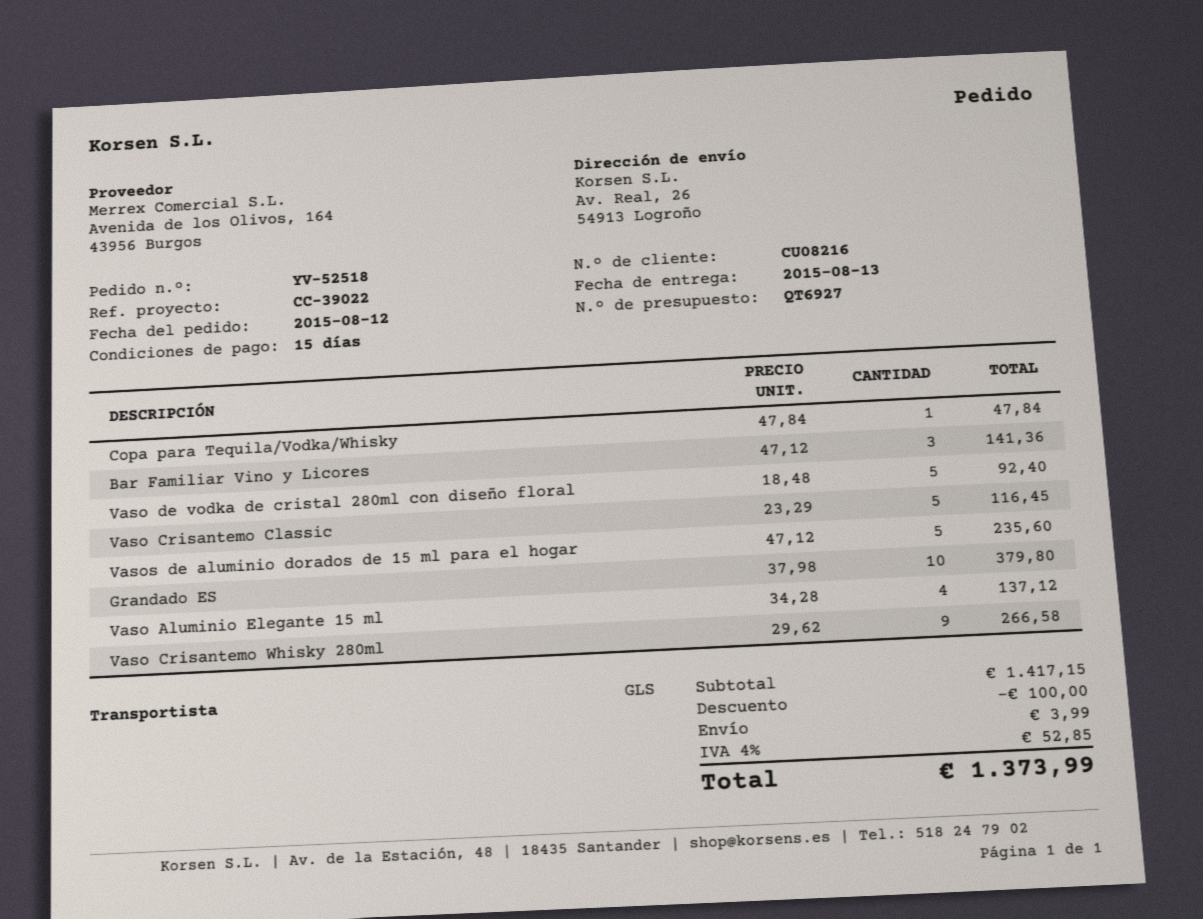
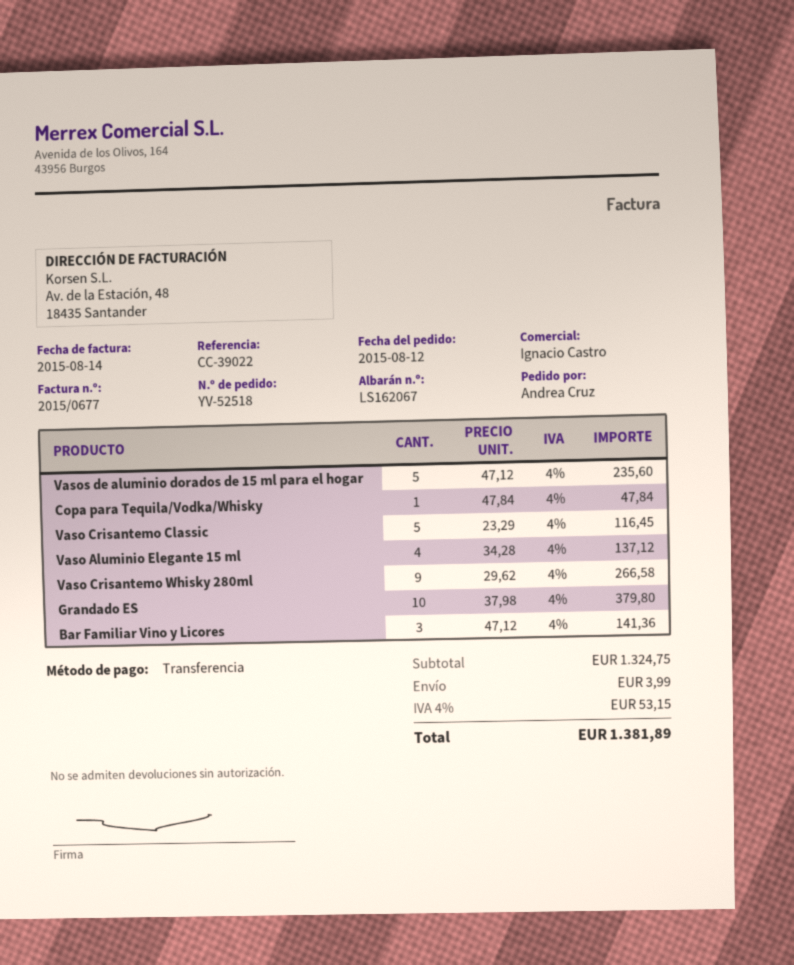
Vaso de vodka de cristal 280ml con diseño floral: 5 x 18.48 = 92.40 -> none
subtotal: 1417.15 -> 1324.75
discount: 100.00 -> none
tax: 4% = 52.85 -> 4% = 53.15
total: 1373.99 -> 1381.89

